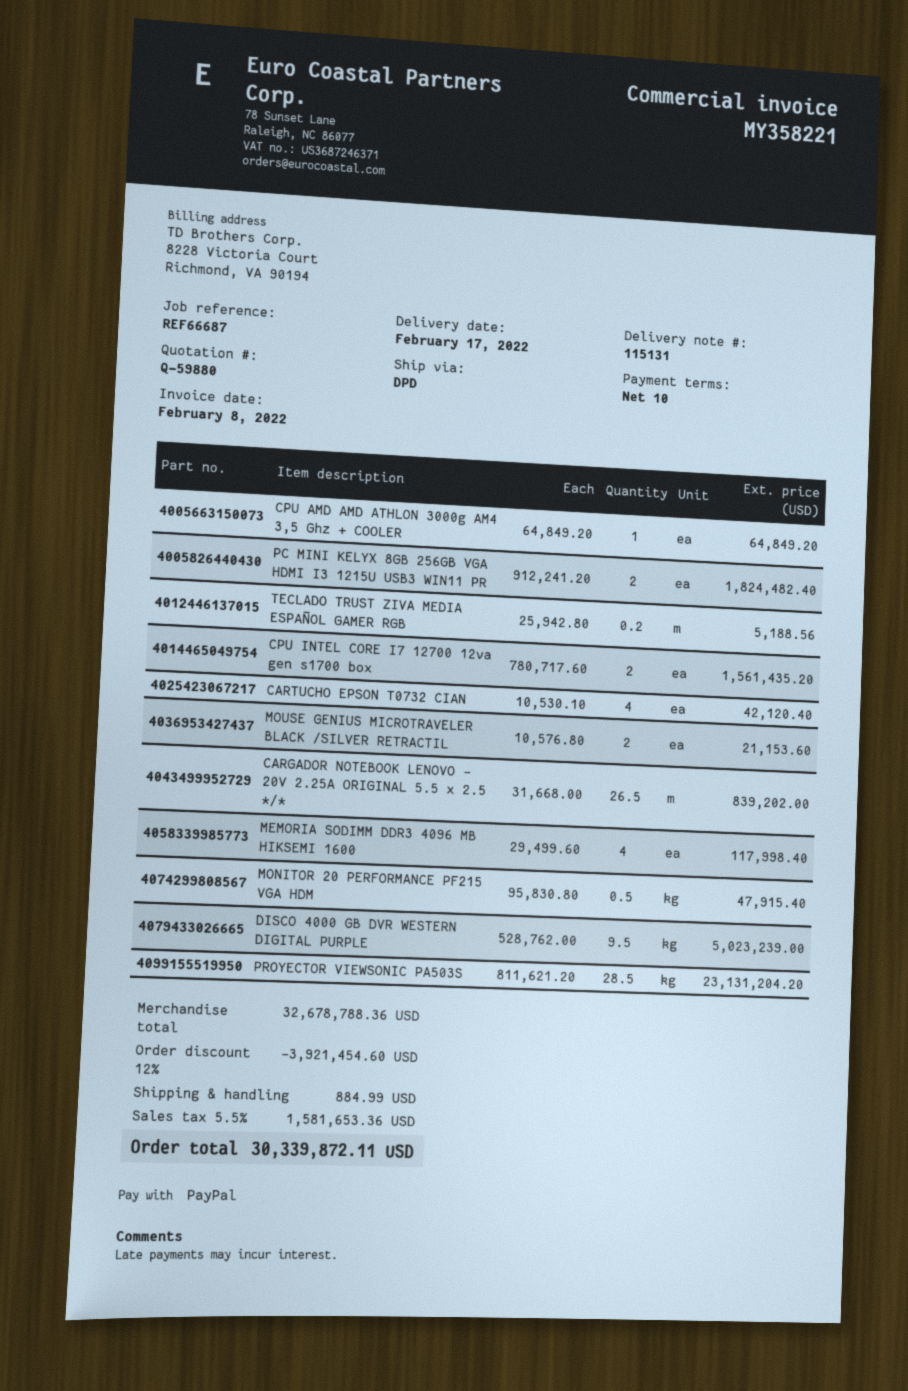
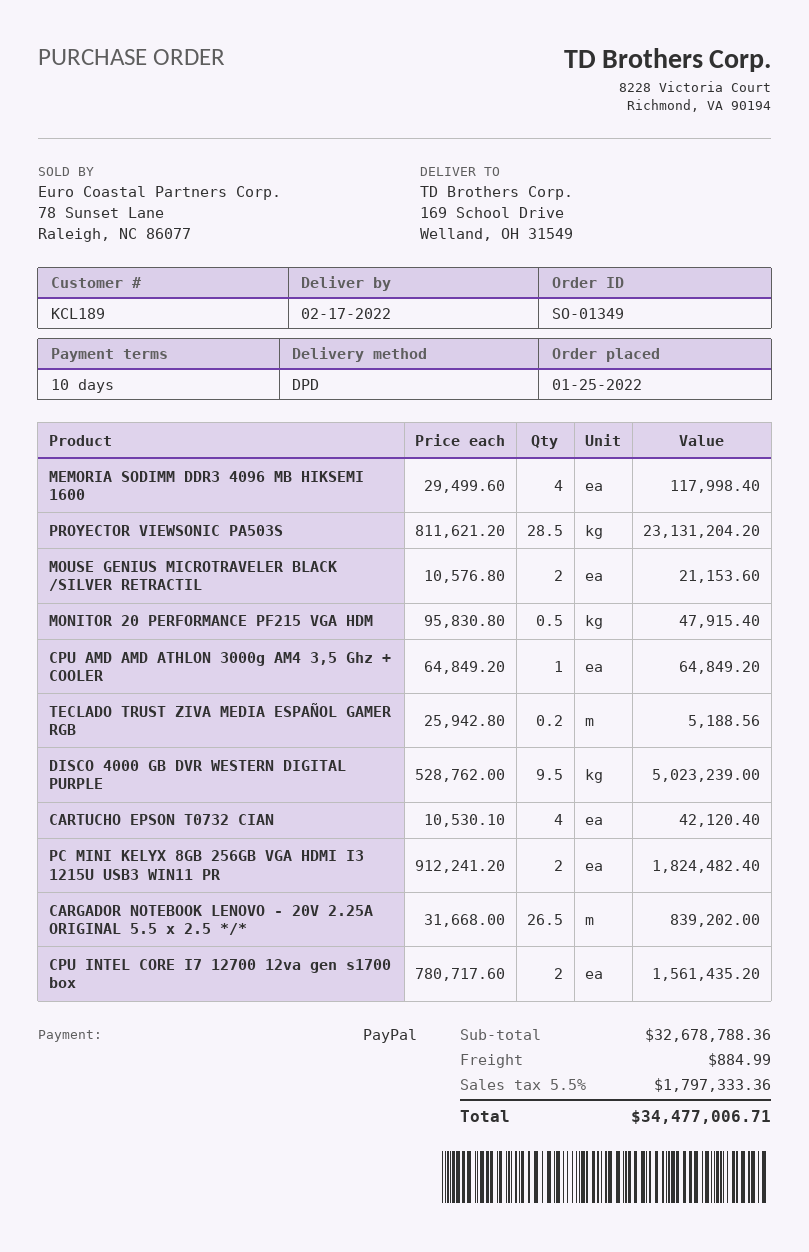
discount: 12% = 3921454.60 -> none
tax: 5.5% = 1581653.36 -> 5.5% = 1797333.36
total: 30339872.11 -> 34477006.71

